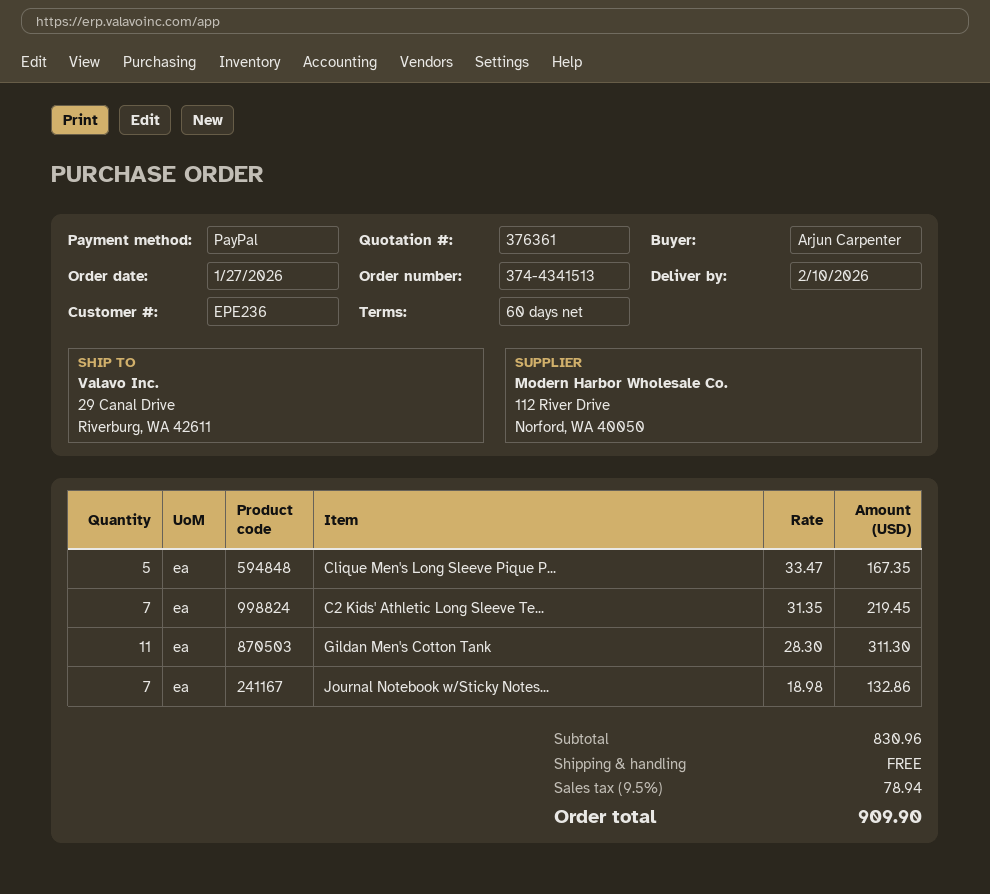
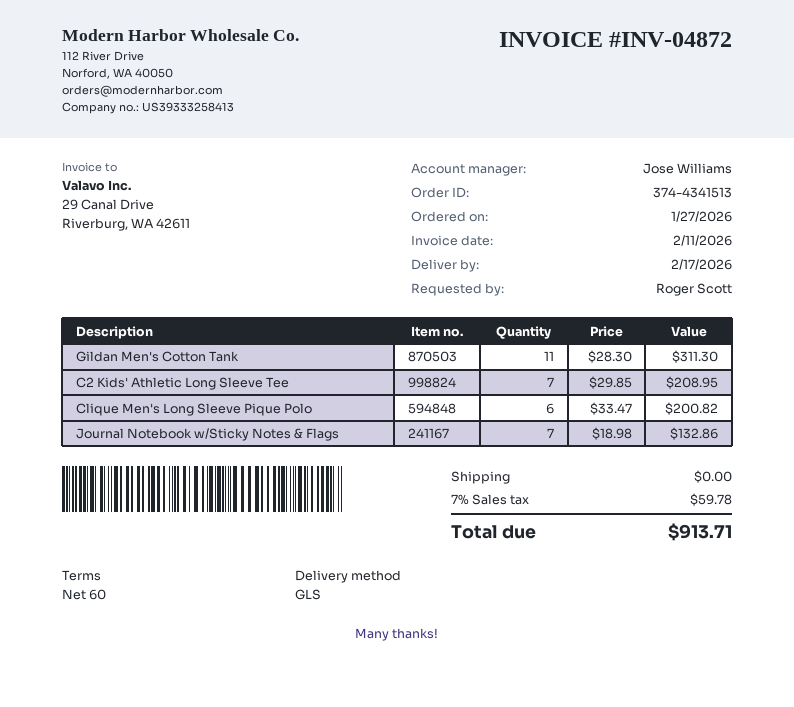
delivery date: 2026-02-10 -> 2026-02-17
ordered by: Arjun Carpenter -> Roger Scott
Clique Men's Long Sleeve Pique P...: 5 x 33.47 = 167.35 -> 6 x 33.47 = 200.82
C2 Kids' Athletic Long Sleeve Te...: 7 x 31.35 = 219.45 -> 7 x 29.85 = 208.95
tax: 9.5% = 78.94 -> 7% = 59.78
total: 909.90 -> 913.71

